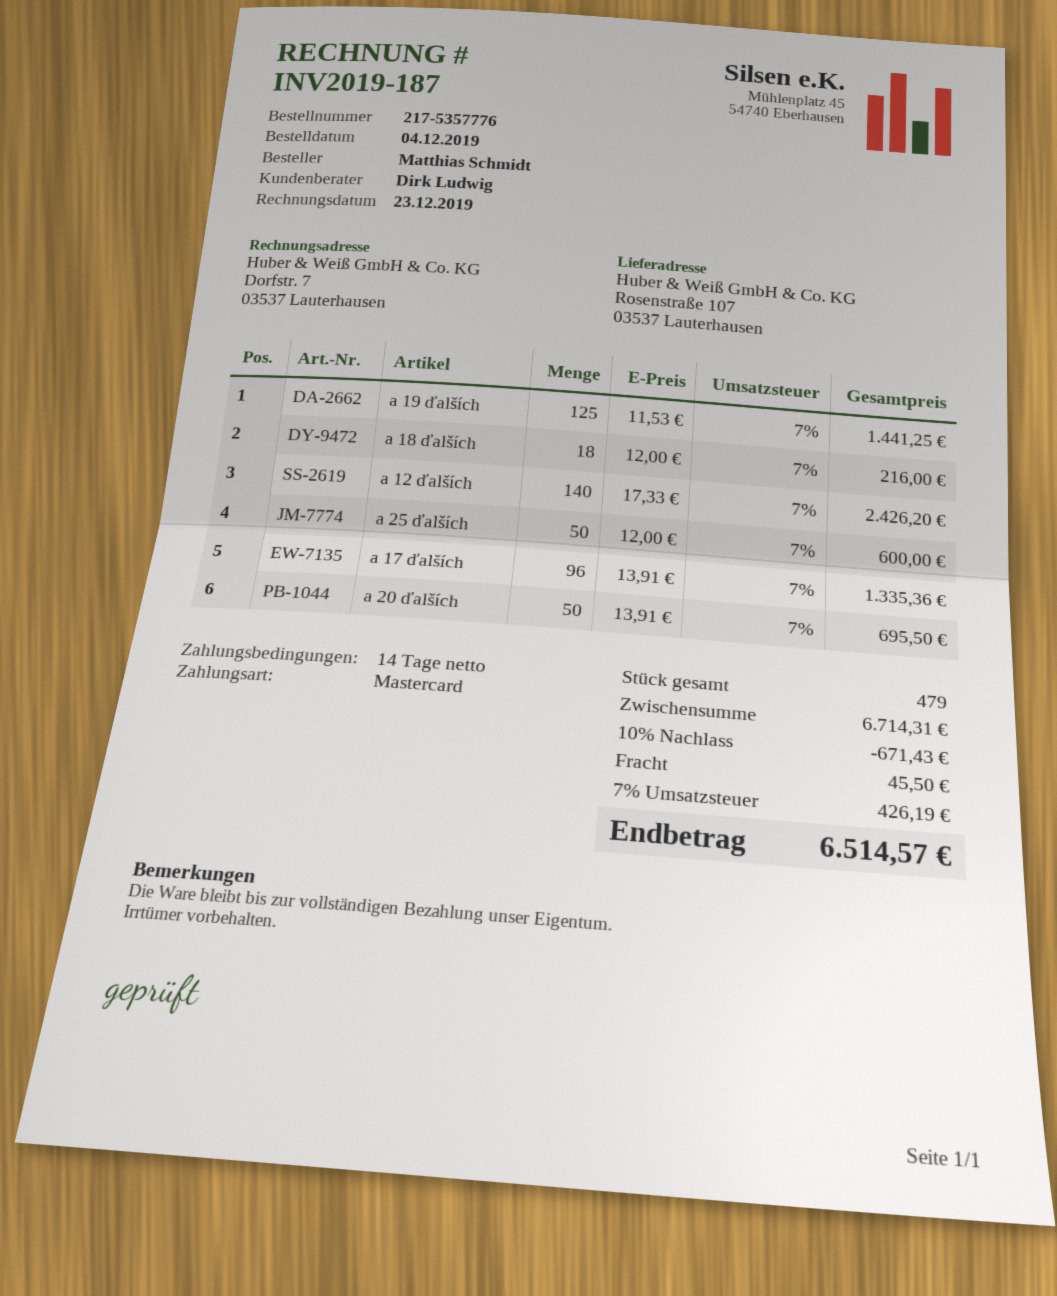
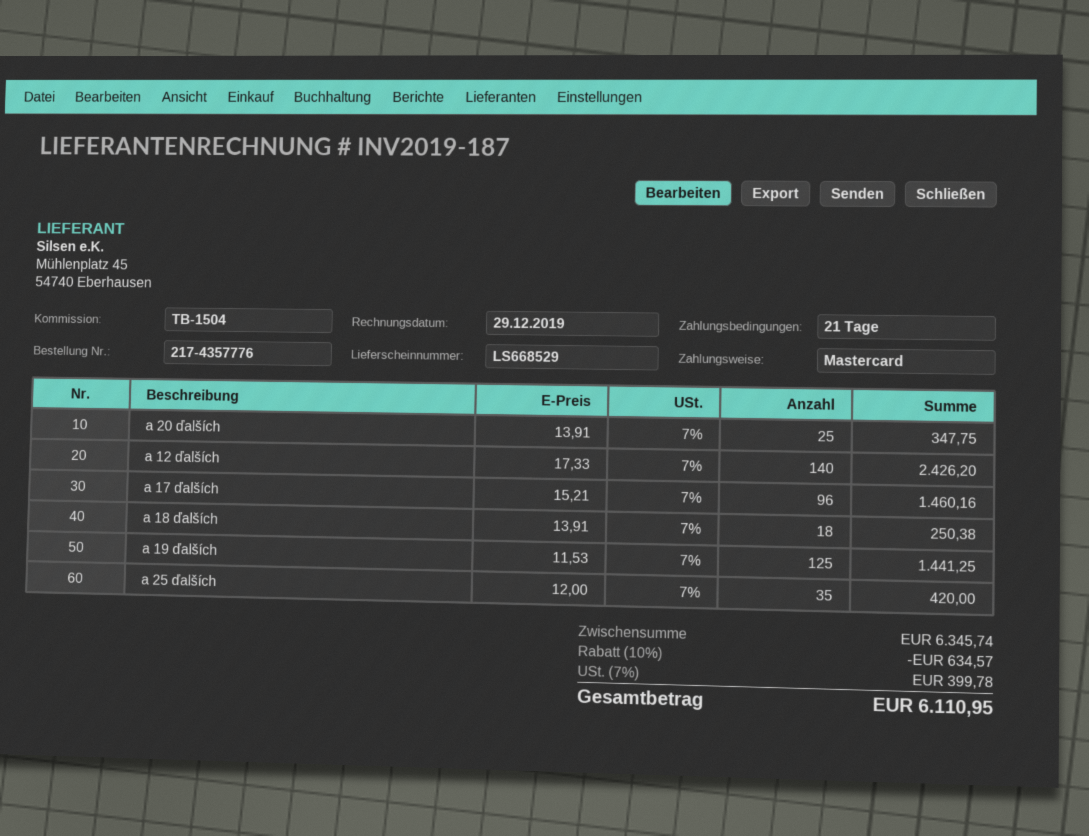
order number: 217-5357776 -> 217-4357776
invoice date: 2019-12-23 -> 2019-12-29
payment terms: 14 days -> 21 days
a 18 ďalších: 18 x 12.00 = 216.00 -> 18 x 13.91 = 250.38
a 25 ďalších: 50 x 12.00 = 600.00 -> 35 x 12.00 = 420.00
a 17 ďalších: 96 x 13.91 = 1335.36 -> 96 x 15.21 = 1460.16
a 20 ďalších: 50 x 13.91 = 695.50 -> 25 x 13.91 = 347.75
subtotal: 6714.31 -> 6345.74
discount: 10% = 671.43 -> 10% = 634.57
shipping: 45.50 -> none
tax: 7% = 426.19 -> 7% = 399.78
total: 6514.57 -> 6110.95

